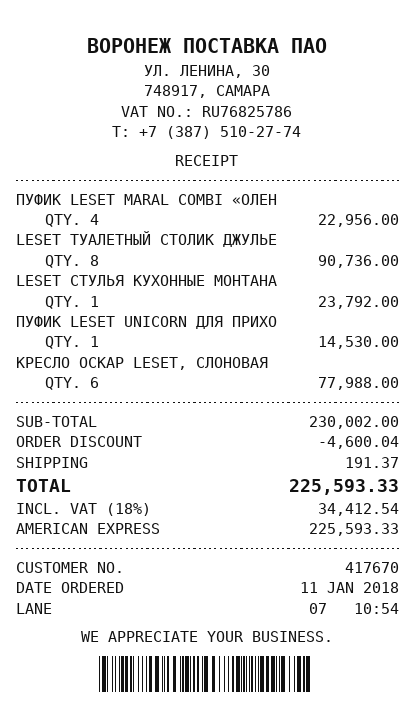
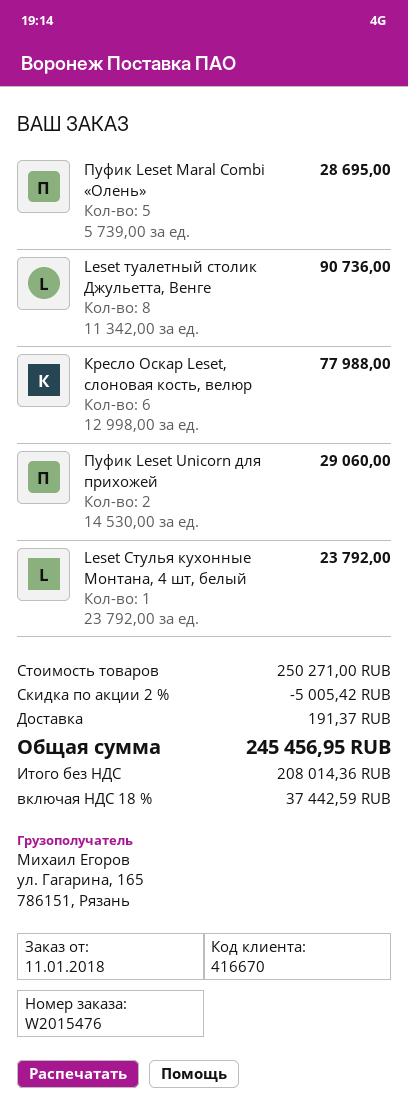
customer number: 417670 -> 416670
ПУФИК LESET MARAL COMBI «ОЛЕН: 4 for 22956.00 -> 5 for 28695.00
ПУФИК LESET UNICORN ДЛЯ ПРИХО: 1 for 14530.00 -> 2 for 29060.00
subtotal: 230002.00 -> 250271.00
discount: 4600.04 -> 5005.42
tax: 18% = 34412.54 -> 18% = 37442.59
total: 225593.33 -> 245456.95

